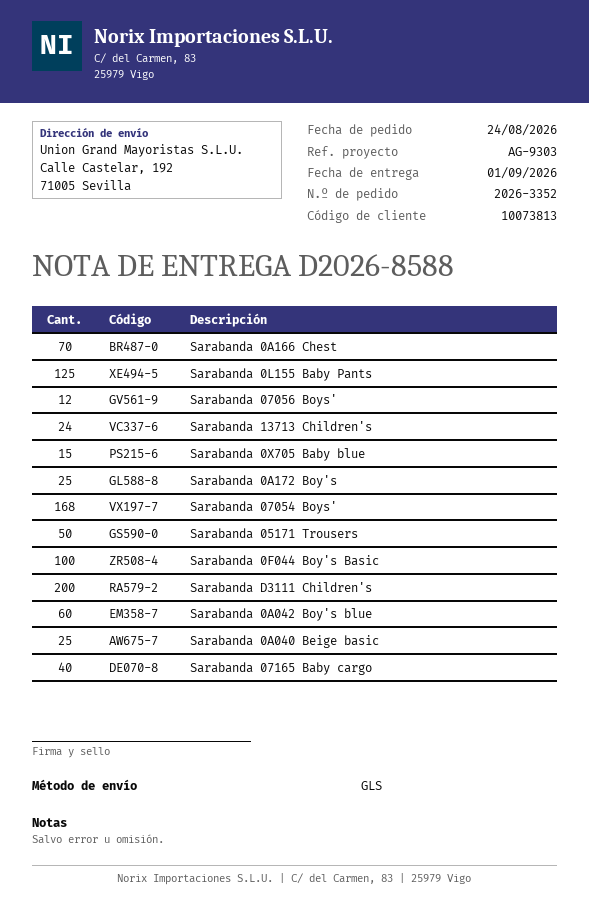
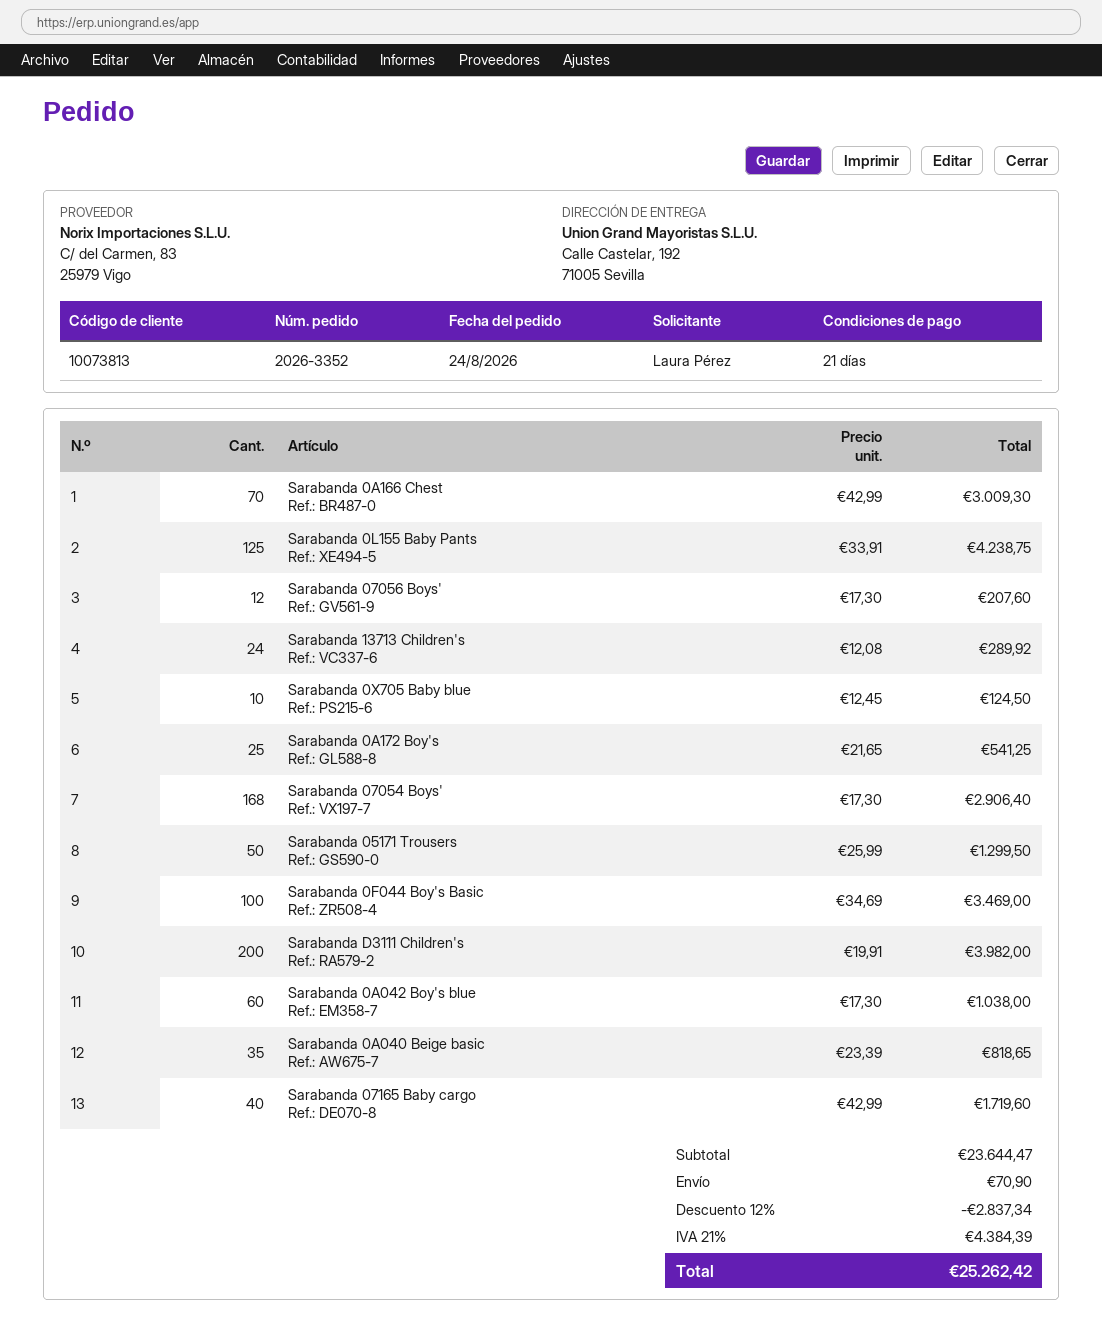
Sarabanda 0X705 Baby blue: 15 -> 10
Sarabanda 0A040 Beige basic: 25 -> 35

